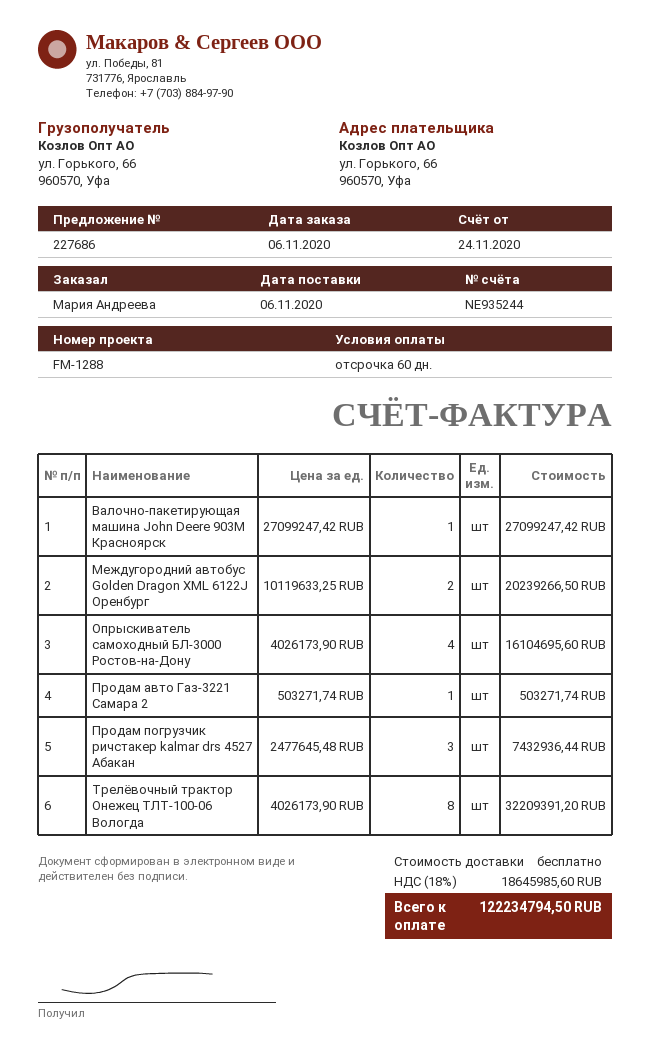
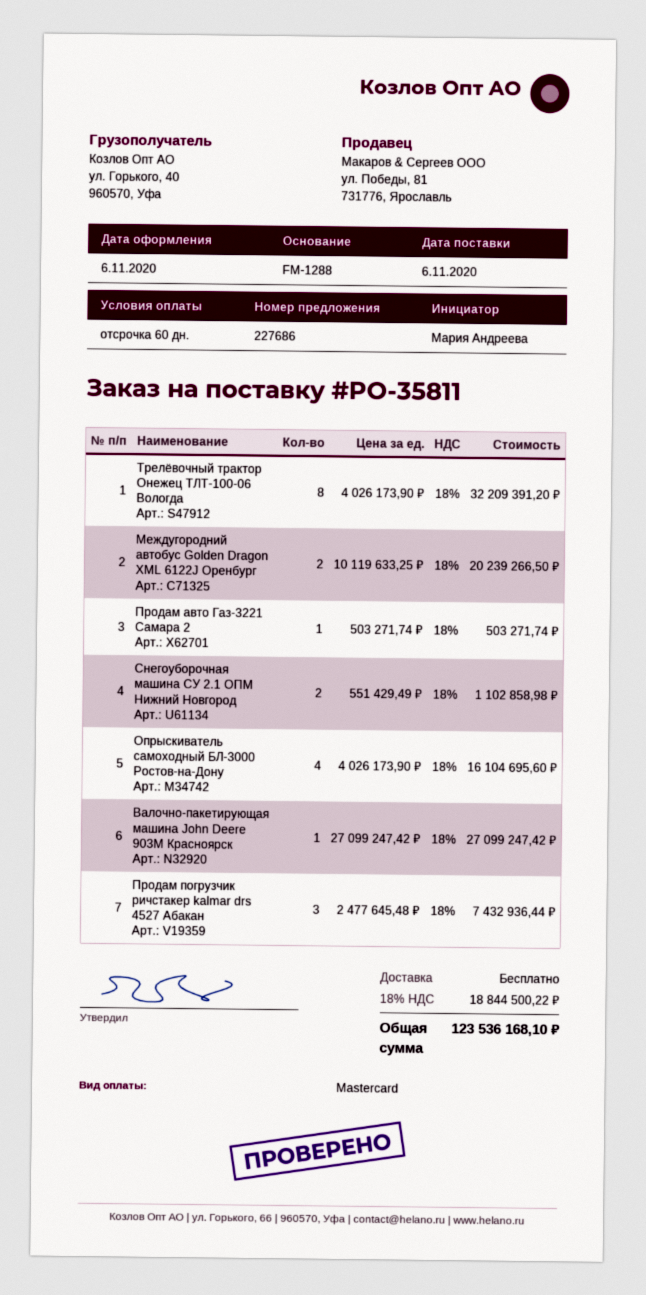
ship to: ул. Горького, 66, 960570, Уфа -> ул. Горького, 40, 960570, Уфа
Снегоуборочная машина СУ 2.1 ОПМ Нижний Новгород: none -> 2 x 551429.49 = 1102858.98
tax: 18% = 18645985.60 -> 18% = 18844500.22
total: 122234794.50 -> 123536168.10

